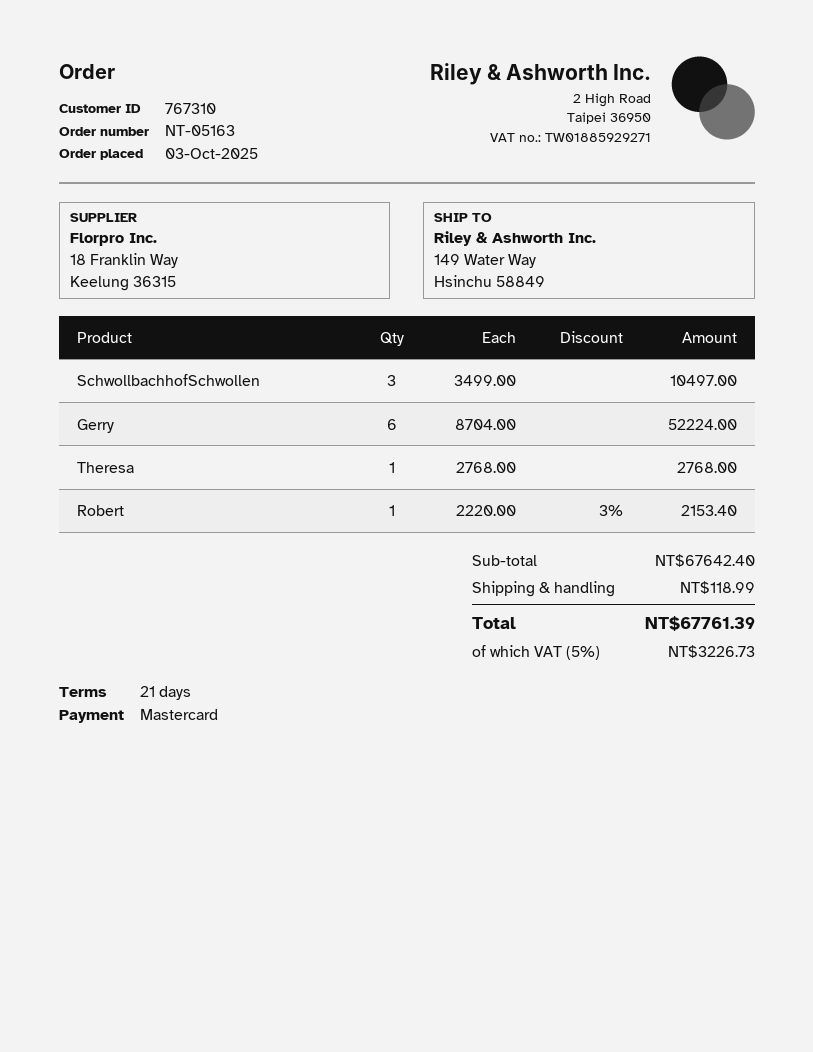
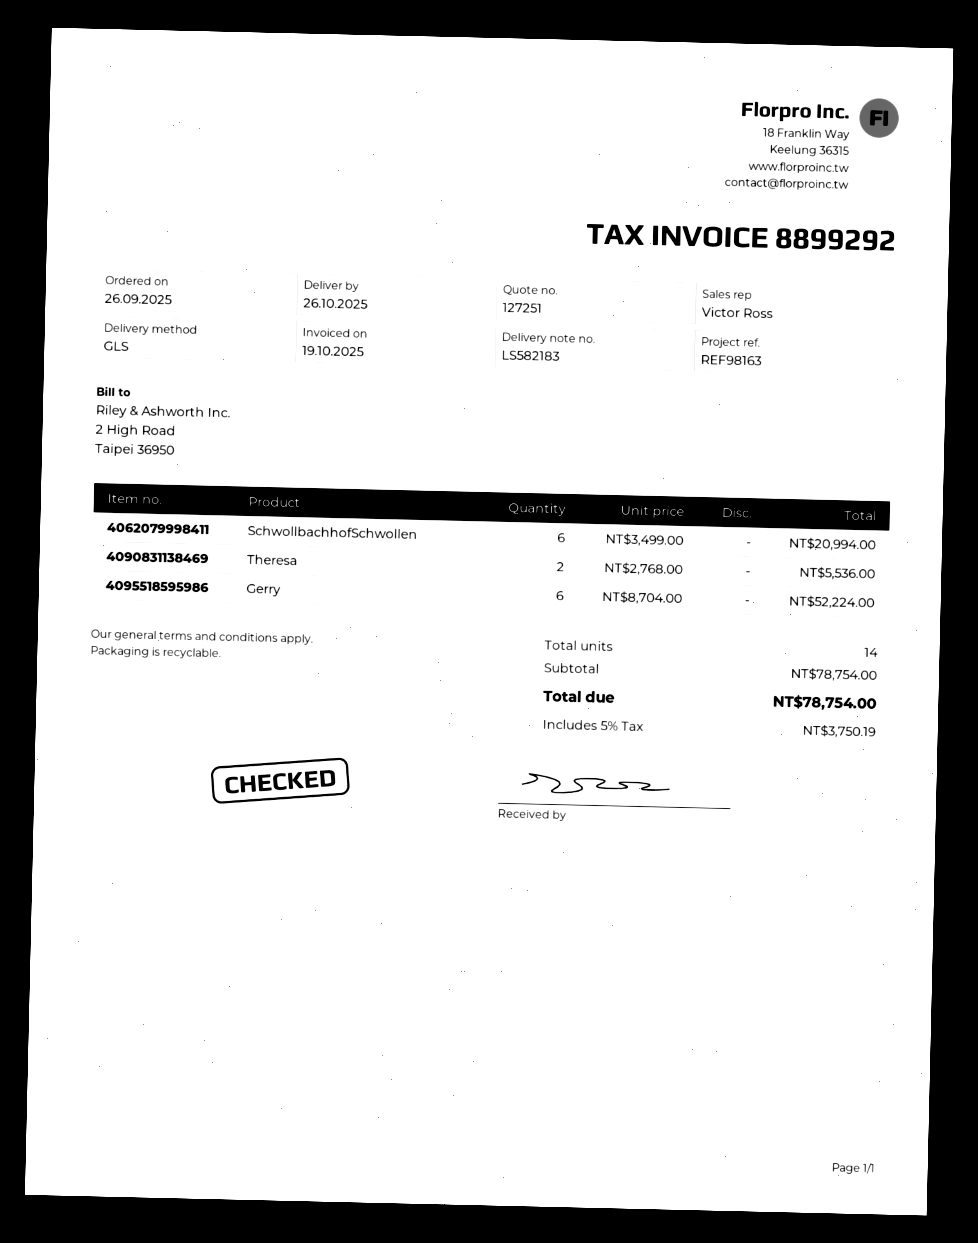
order date: 2025-10-03 -> 2025-09-26
SchwollbachhofSchwollen: 3 x 3499.00 = 10497.00 -> 6 x 3499.00 = 20994.00
Theresa: 1 x 2768.00 = 2768.00 -> 2 x 2768.00 = 5536.00
Robert: 1 x 2220.00 - 3% = 2153.40 -> none
subtotal: 67642.40 -> 78754.00
shipping: 118.99 -> none
tax: 5% = 3226.73 -> 5% = 3750.19
total: 67761.39 -> 78754.00

